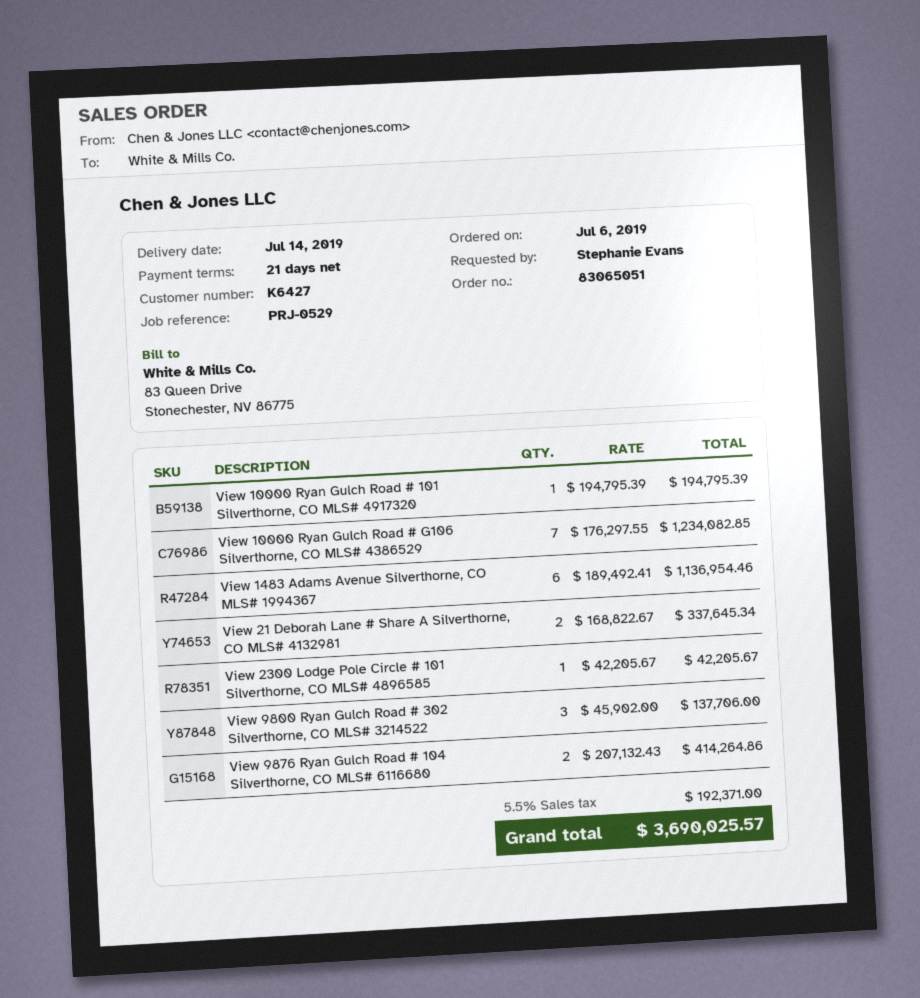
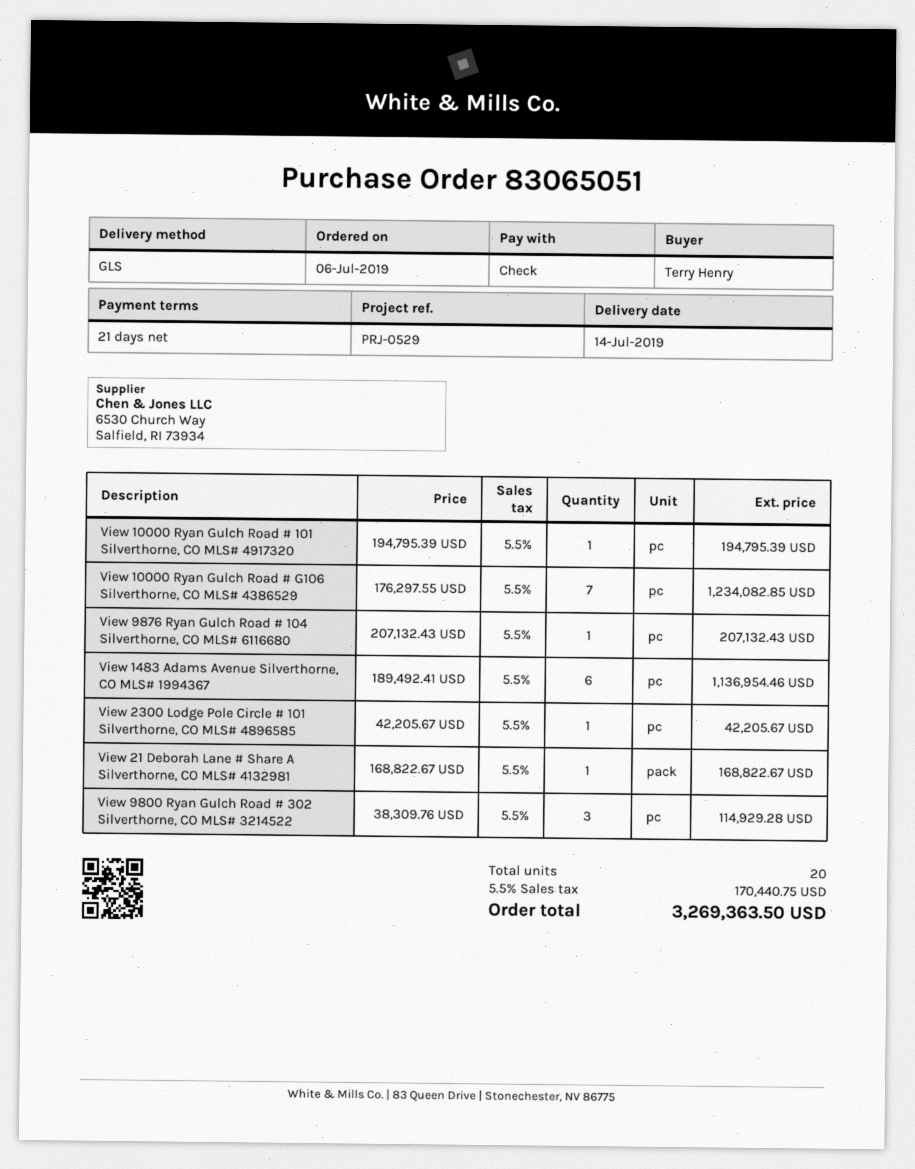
ordered by: Stephanie Evans -> Terry Henry
View 21 Deborah Lane # Share A Silverthorne, CO MLS# 4132981: 2 x 168822.67 = 337645.34 -> 1 x 168822.67 = 168822.67
View 9800 Ryan Gulch Road # 302 Silverthorne, CO MLS# 3214522: 3 x 45902.00 = 137706.00 -> 3 x 38309.76 = 114929.28
View 9876 Ryan Gulch Road # 104 Silverthorne, CO MLS# 6116680: 2 x 207132.43 = 414264.86 -> 1 x 207132.43 = 207132.43
tax: 5.5% = 192371.00 -> 5.5% = 170440.75
total: 3690025.57 -> 3269363.50

